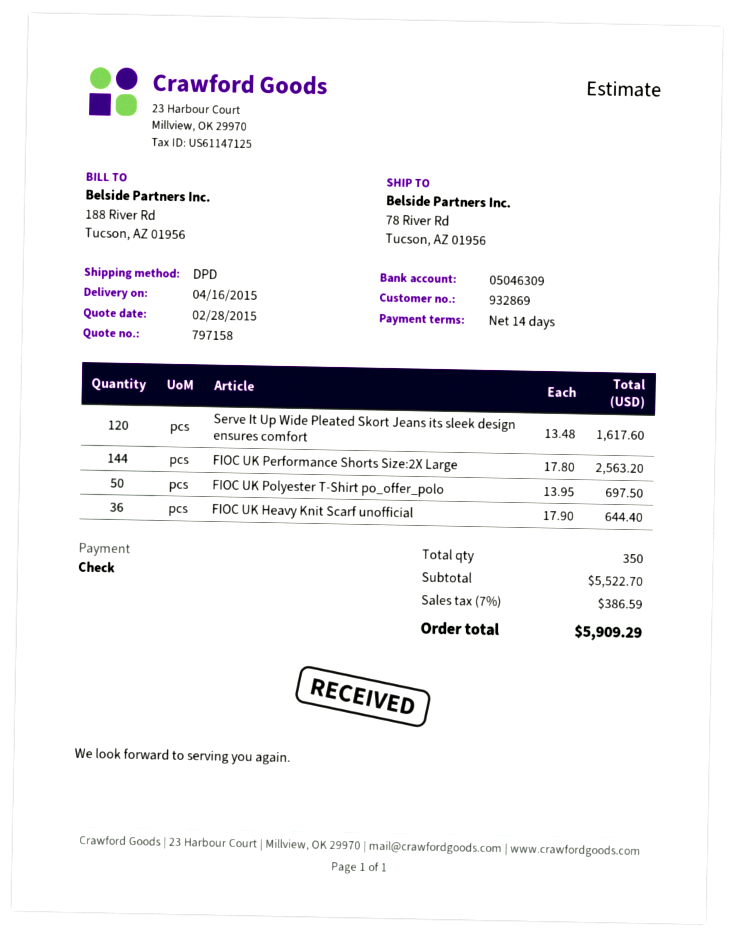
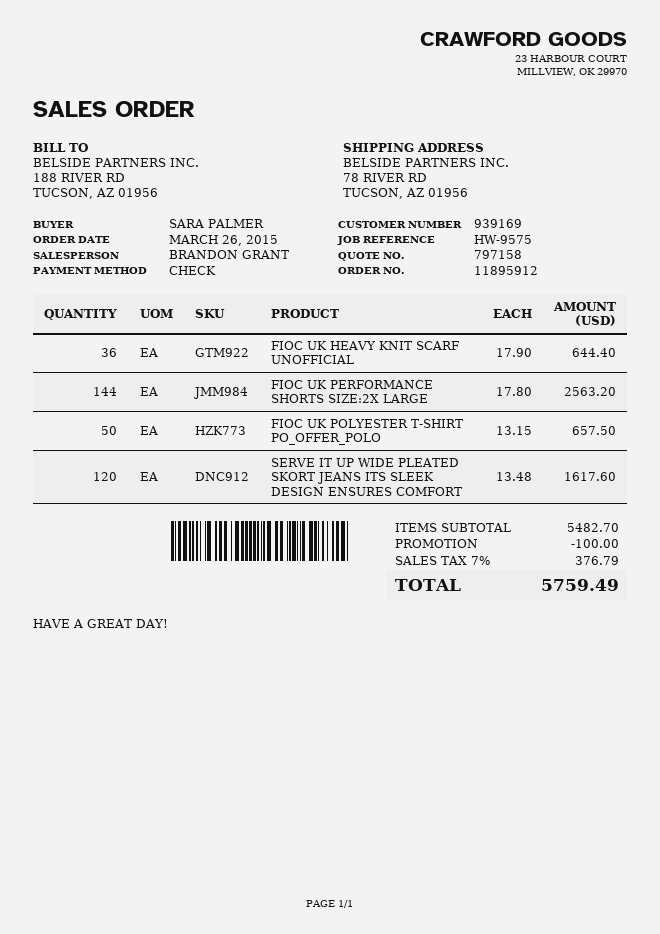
customer number: 932869 -> 939169
FIOC UK Polyester T-Shirt po_offer_polo: 50 x 13.95 = 697.50 -> 50 x 13.15 = 657.50
subtotal: 5522.70 -> 5482.70
discount: none -> 100.00
tax: 7% = 386.59 -> 7% = 376.79
total: 5909.29 -> 5759.49

